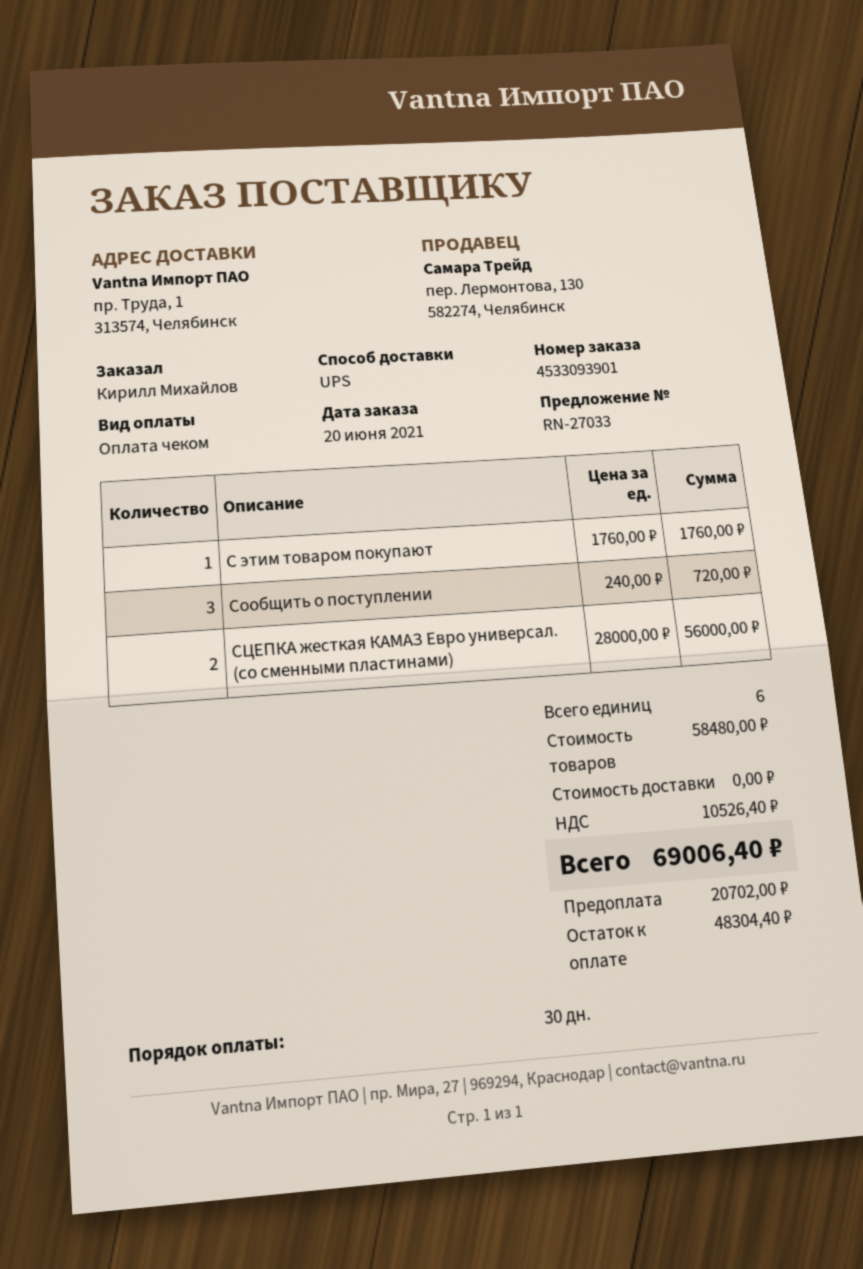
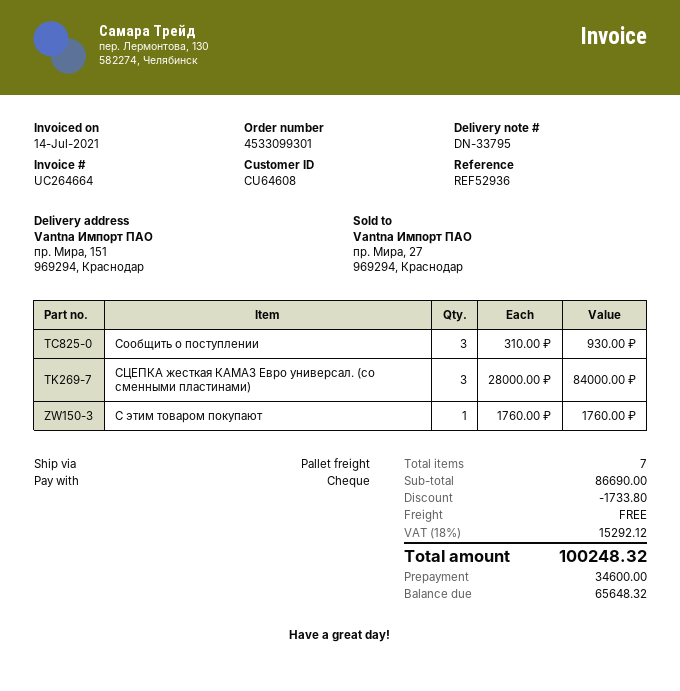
order number: 4533093901 -> 4533099301
shipping method: UPS -> pallet freight
ship to: пр. Труда, 1, 313574, Челябинск -> пр. Мира, 151, 969294, Краснодар
Сообщить о поступлении: 3 x 240.00 = 720.00 -> 3 x 310.00 = 930.00
СЦЕПКА жесткая КАМАЗ Евро универсал. (со сменными пластинами): 2 x 28000.00 = 56000.00 -> 3 x 28000.00 = 84000.00
total quantity: 6 -> 7
subtotal: 58480.00 -> 86690.00
discount: none -> 1733.80
tax: 10526.40 -> 15292.12
total: 69006.40 -> 100248.32
deposit: 20702.00 -> 34600.00
balance: 48304.40 -> 65648.32

